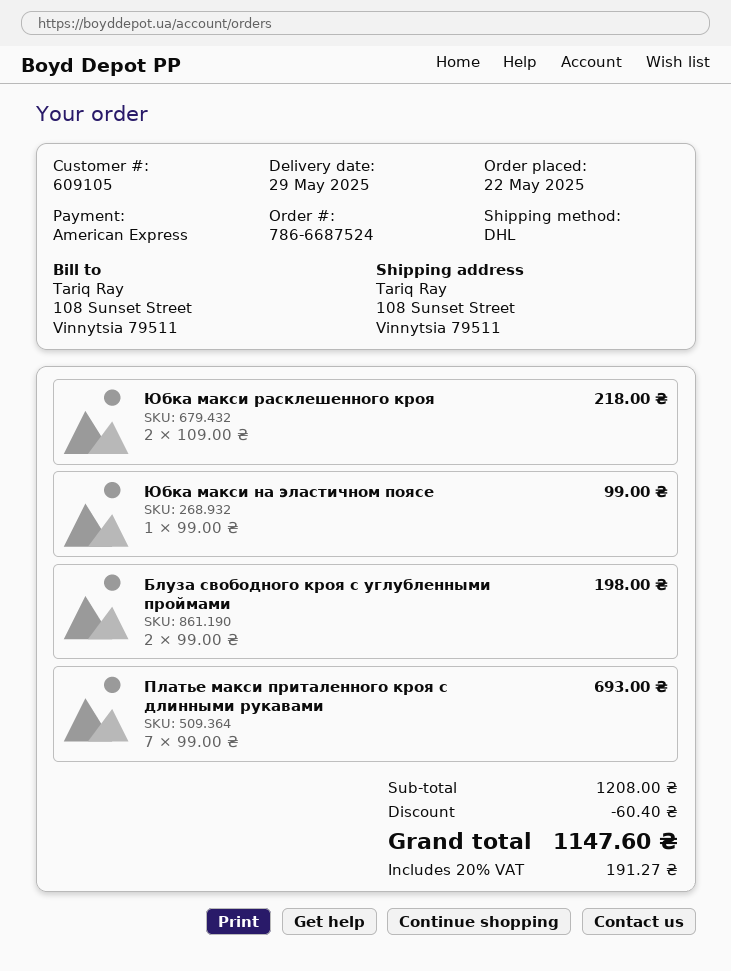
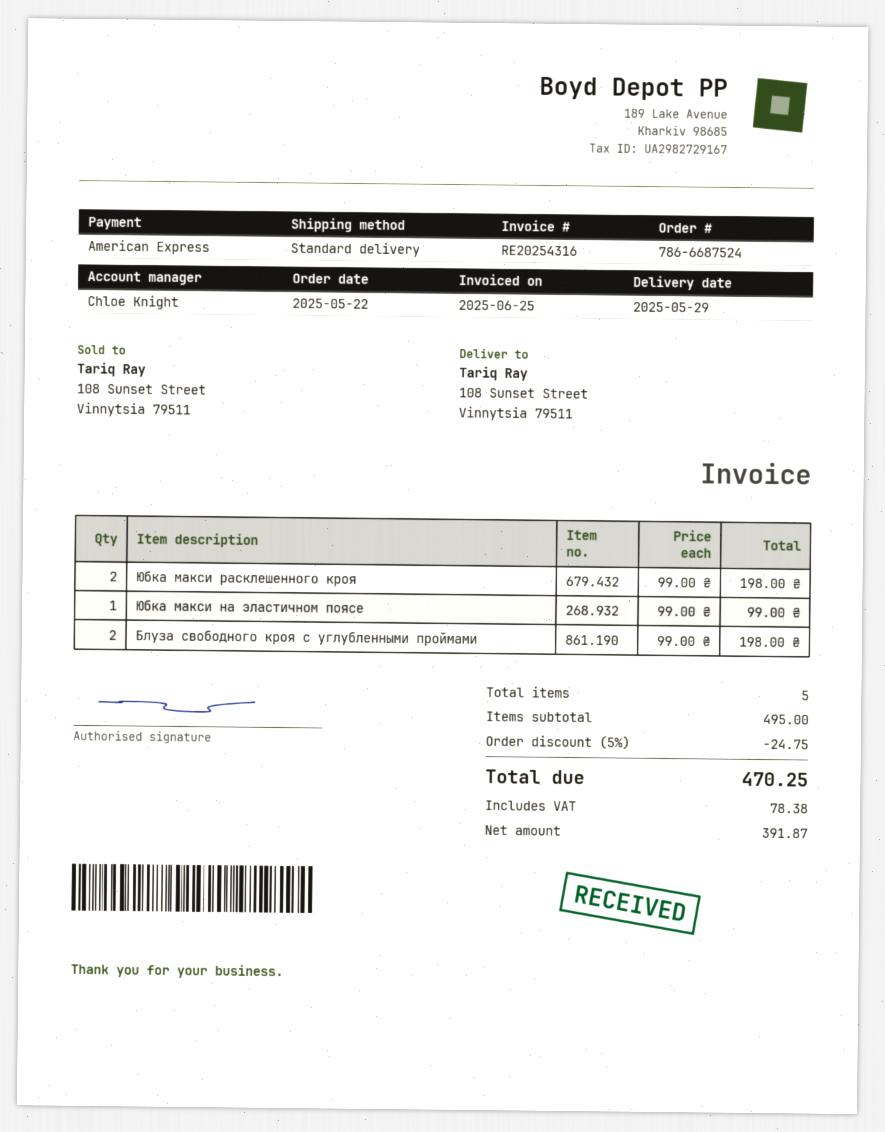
shipping method: DHL -> standard
Юбка макси расклешенного кроя: 2 x 109.00 = 218.00 -> 2 x 99.00 = 198.00
Платье макси приталенного кроя с длинными рукавами: 7 x 99.00 = 693.00 -> none
subtotal: 1208.00 -> 495.00
discount: 60.40 -> 24.75
tax: 191.27 -> 78.38
total: 1147.60 -> 470.25

